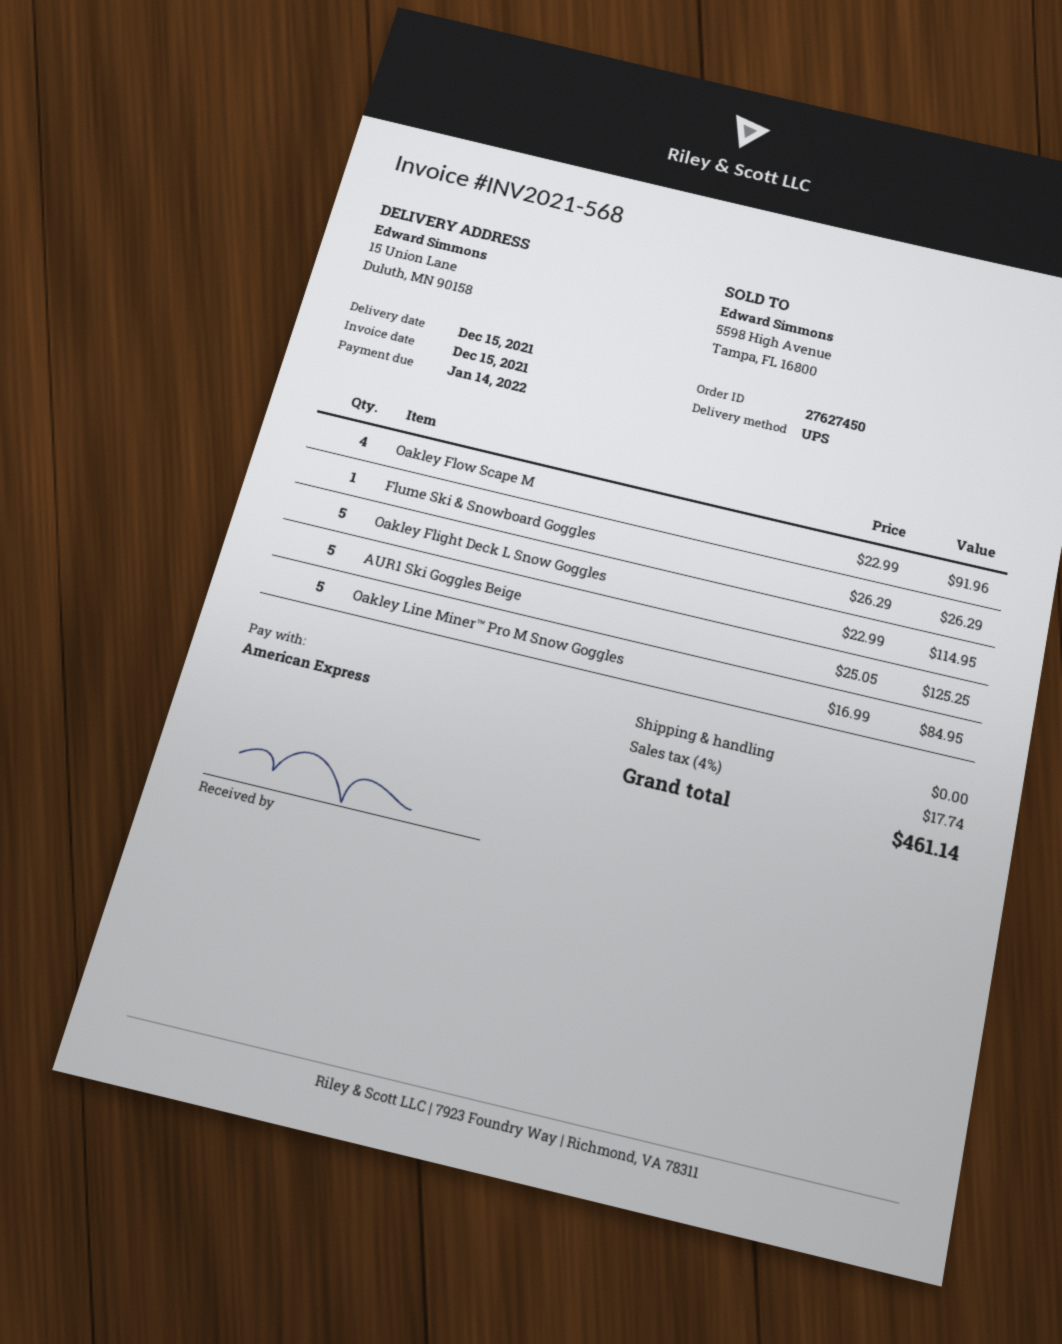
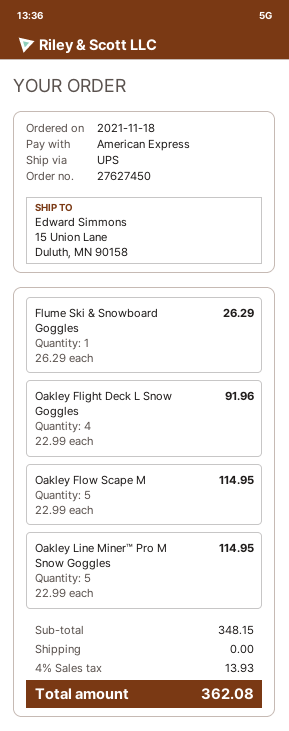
Oakley Flow Scape M: 4 x 22.99 = 91.96 -> 5 x 22.99 = 114.95
Oakley Flight Deck L Snow Goggles: 5 x 22.99 = 114.95 -> 4 x 22.99 = 91.96
AUR1 Ski Goggles Beige: 5 x 25.05 = 125.25 -> none
Oakley Line Miner™ Pro M Snow Goggles: 5 x 16.99 = 84.95 -> 5 x 22.99 = 114.95
tax: 4% = 17.74 -> 4% = 13.93
total: 461.14 -> 362.08

